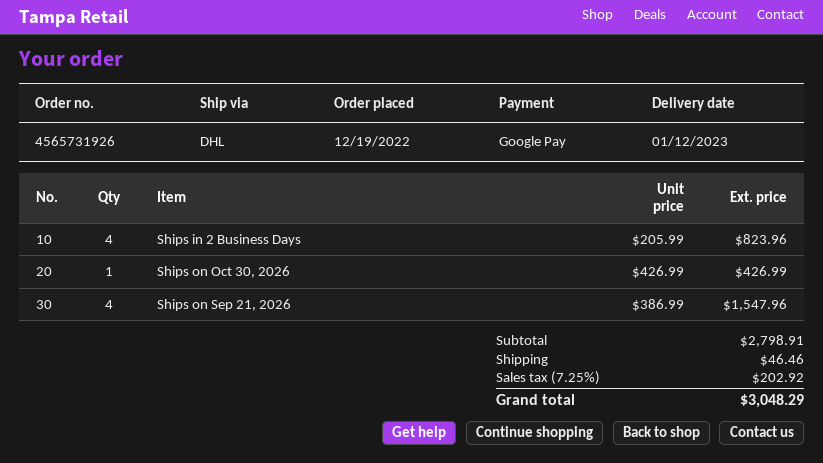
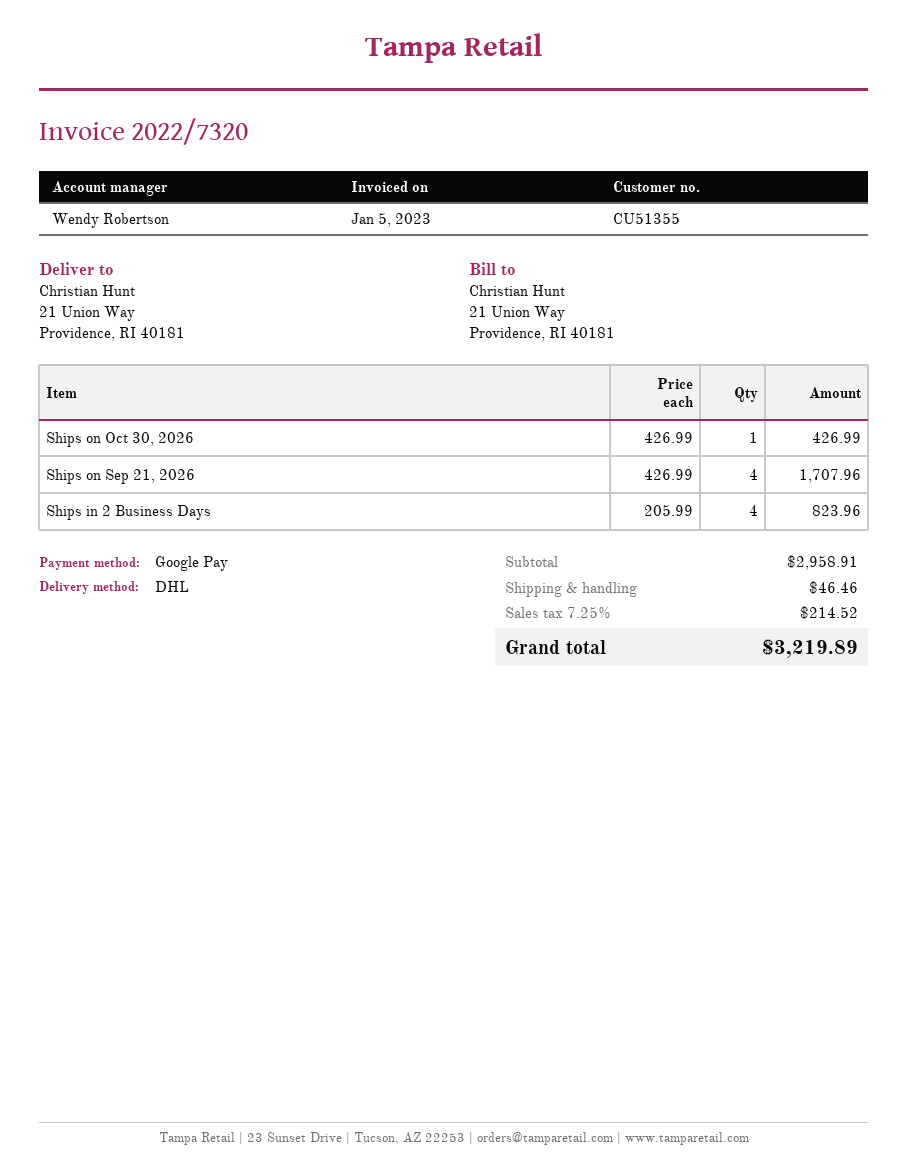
Ships on Sep 21, 2026: 4 x 386.99 = 1547.96 -> 4 x 426.99 = 1707.96
subtotal: 2798.91 -> 2958.91
tax: 7.25% = 202.92 -> 7.25% = 214.52
total: 3048.29 -> 3219.89

